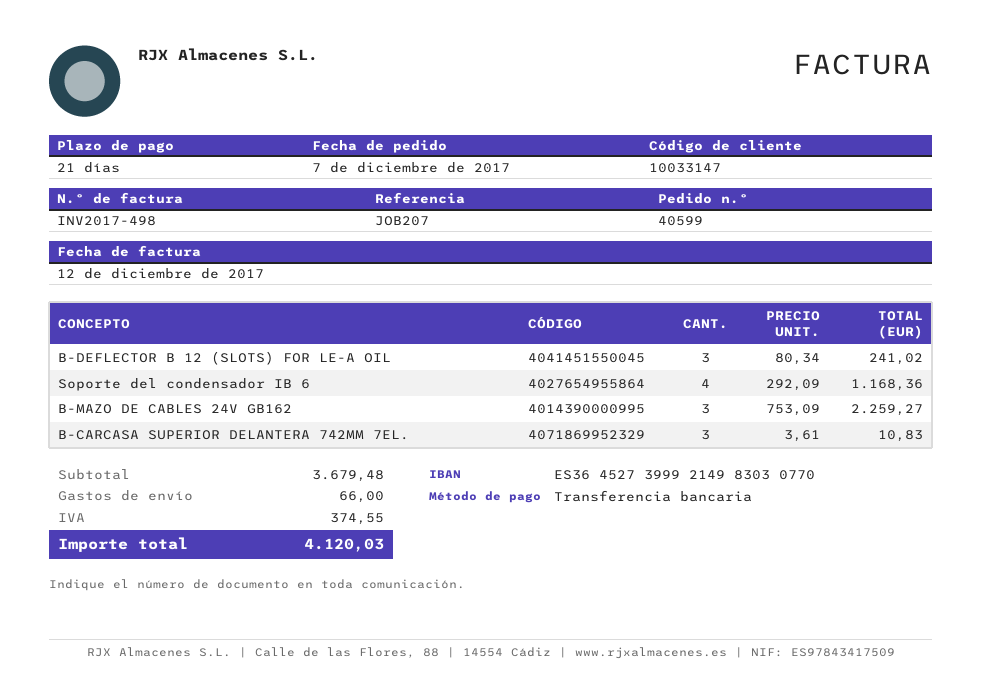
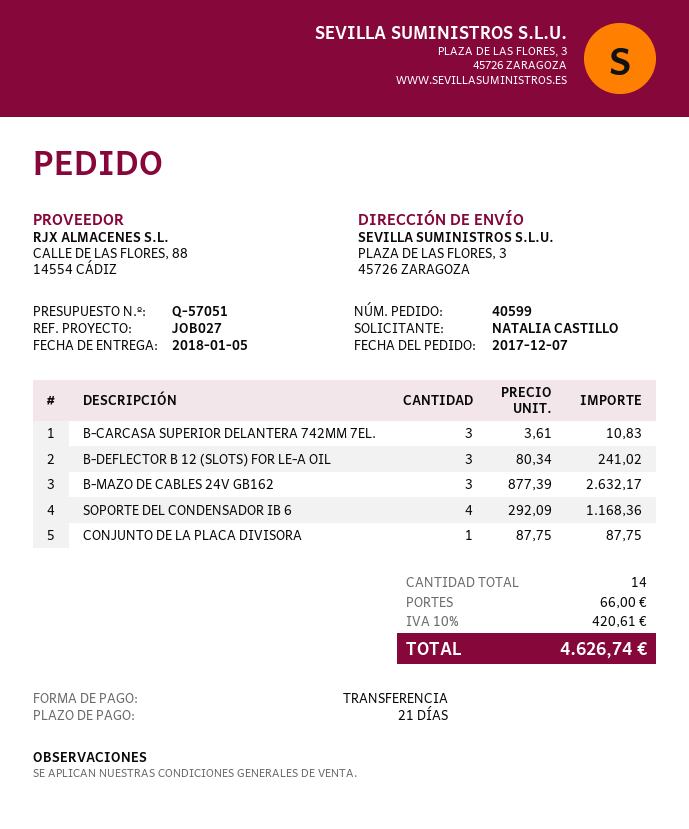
reference: JOB207 -> JOB027
B-MAZO DE CABLES 24V GB162: 3 x 753.09 = 2259.27 -> 3 x 877.39 = 2632.17
CONJUNTO DE LA PLACA DIVISORA: none -> 1 x 87.75 = 87.75
tax: 374.55 -> 420.61
total: 4120.03 -> 4626.74

